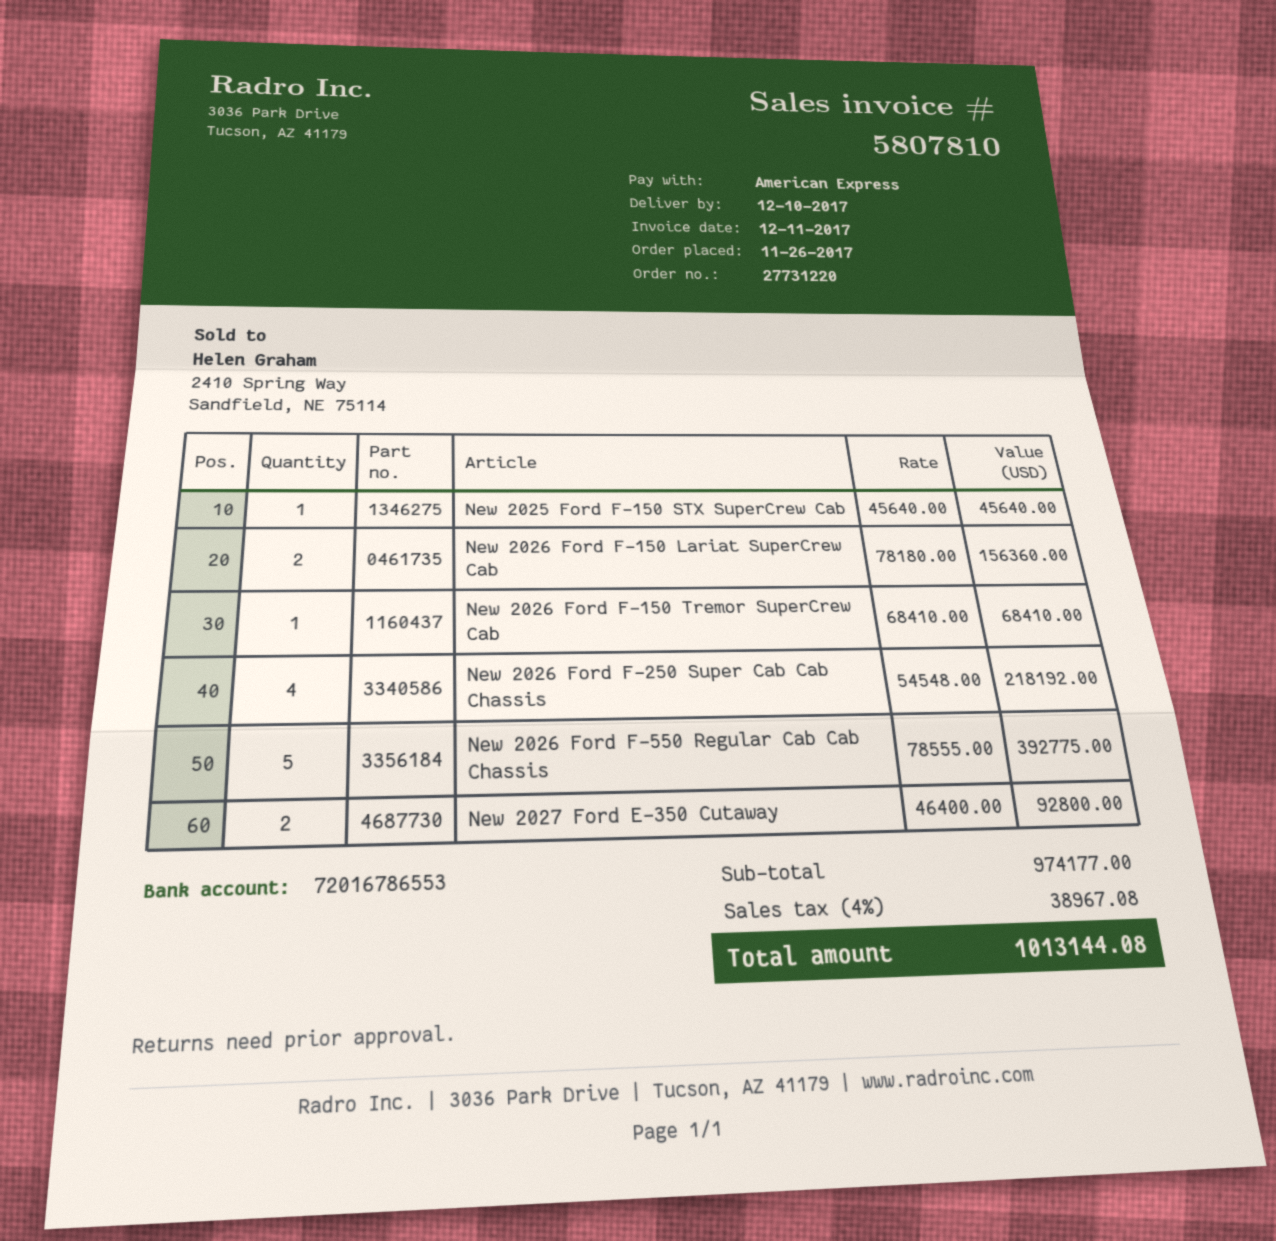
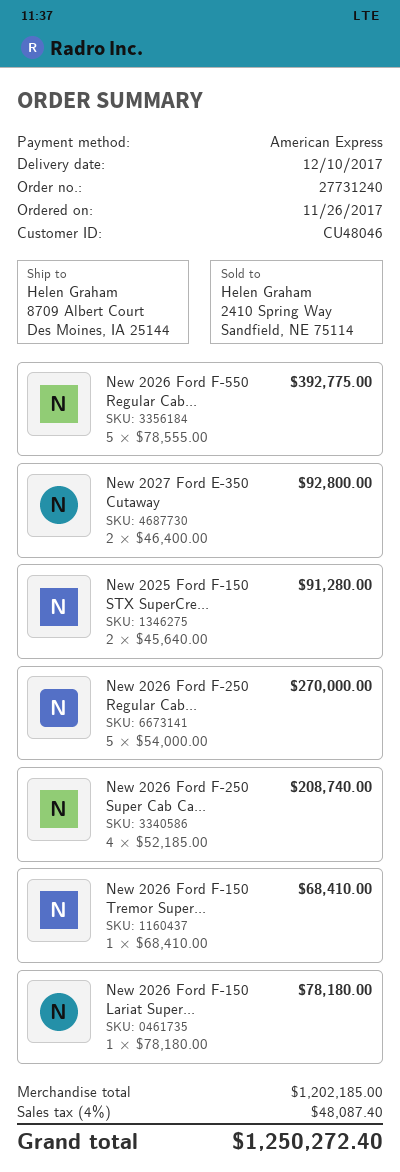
order number: 27731220 -> 27731240
New 2025 Ford F-150 STX SuperCrew Cab: 1 x 45640.00 = 45640.00 -> 2 x 45640.00 = 91280.00
New 2026 Ford F-150 Lariat SuperCrew Cab: 2 x 78180.00 = 156360.00 -> 1 x 78180.00 = 78180.00
New 2026 Ford F-250 Super Cab Cab Chassis: 4 x 54548.00 = 218192.00 -> 4 x 52185.00 = 208740.00
New 2026 Ford F-250 Regular Cab...: none -> 5 x 54000.00 = 270000.00
subtotal: 974177.00 -> 1202185.00
tax: 4% = 38967.08 -> 4% = 48087.40
total: 1013144.08 -> 1250272.40

